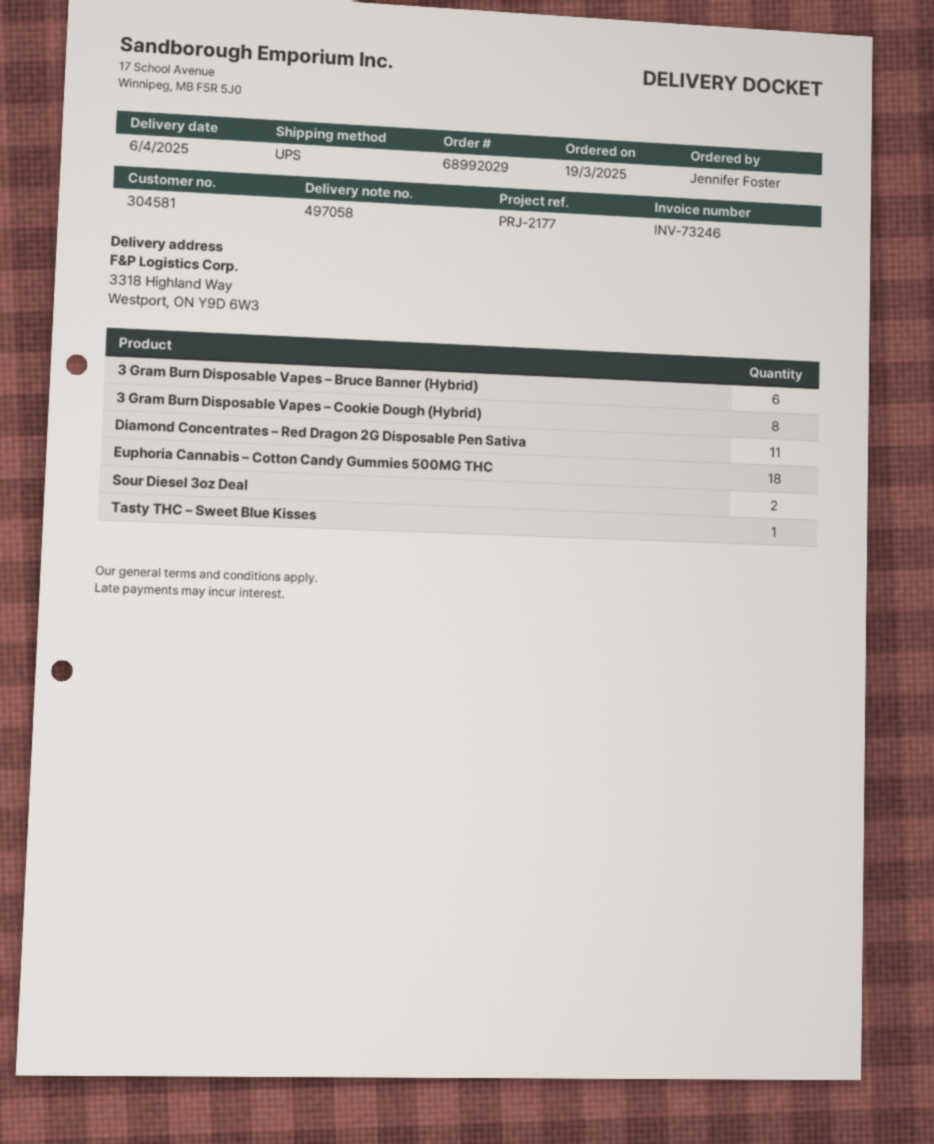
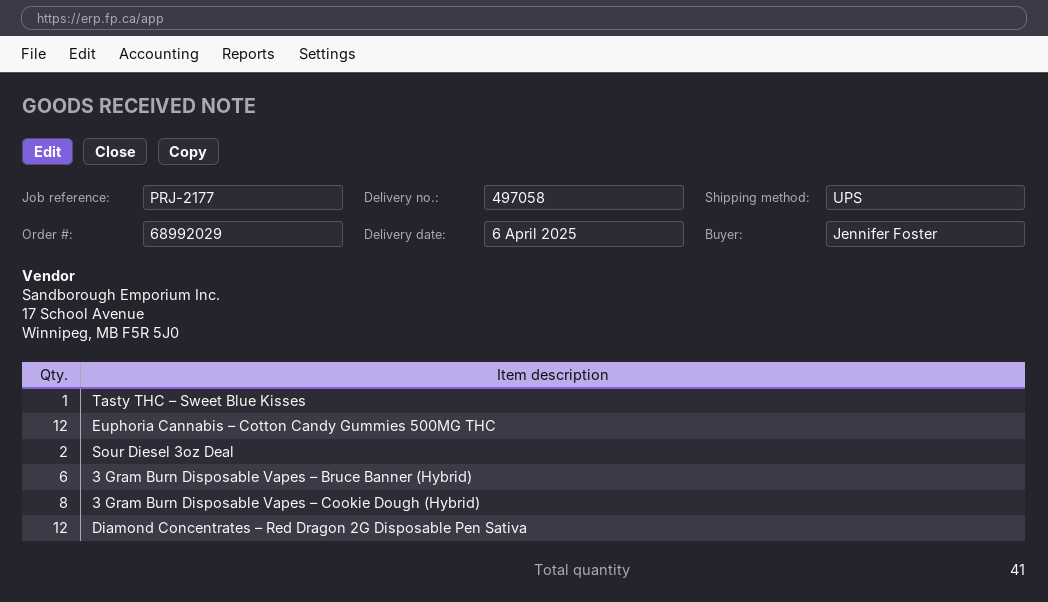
Diamond Concentrates – Red Dragon 2G Disposable Pen Sativa: 11 -> 12
Euphoria Cannabis – Cotton Candy Gummies 500MG THC: 18 -> 12

